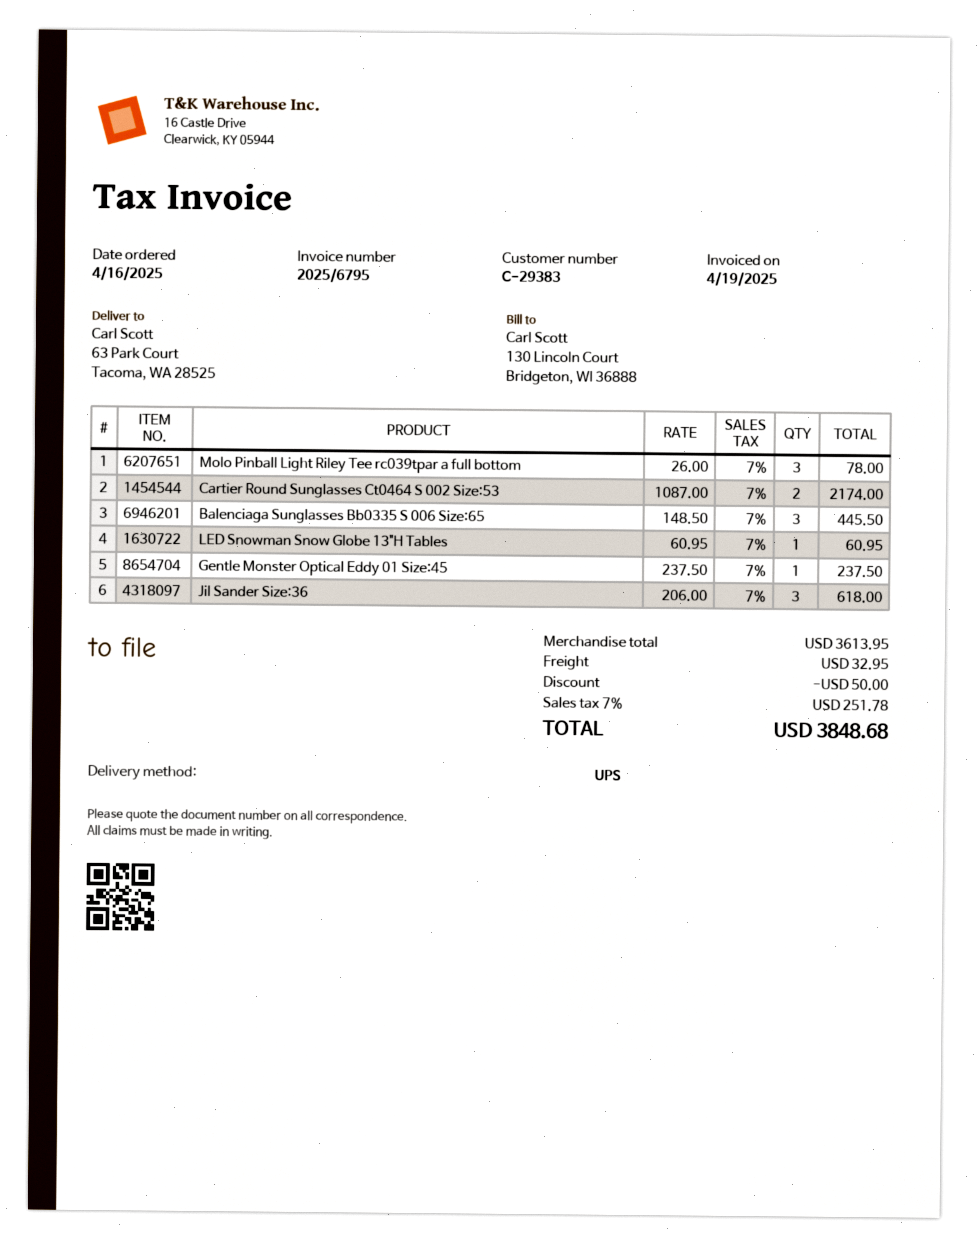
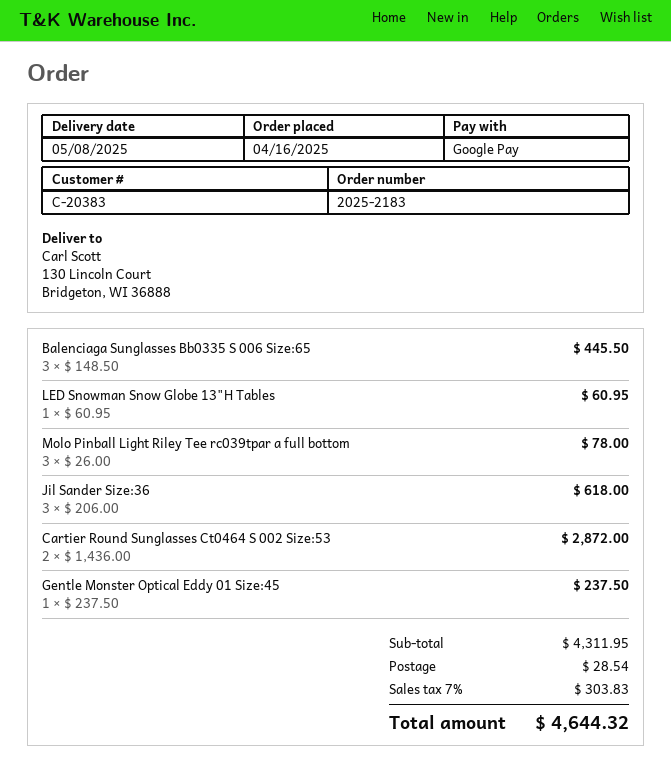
customer number: C-29383 -> C-20383
ship to: 63 Park Court, Tacoma, WA 28525 -> 130 Lincoln Court, Bridgeton, WI 36888
Cartier Round Sunglasses Ct0464 S 002 Size:53: 2 x 1087.00 = 2174.00 -> 2 x 1436.00 = 2872.00
subtotal: 3613.95 -> 4311.95
discount: 50.00 -> none
shipping: 32.95 -> 28.54
tax: 7% = 251.78 -> 7% = 303.83
total: 3848.68 -> 4644.32

